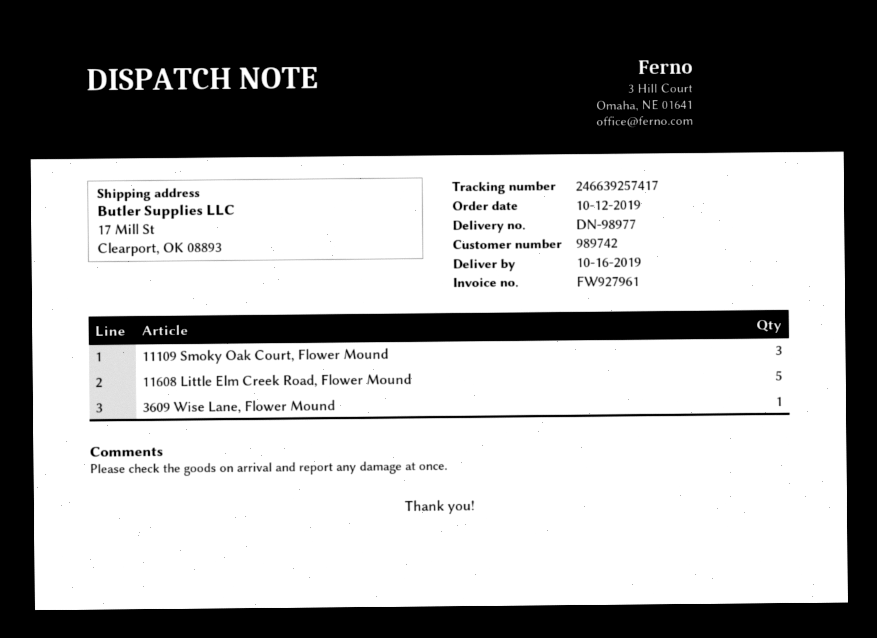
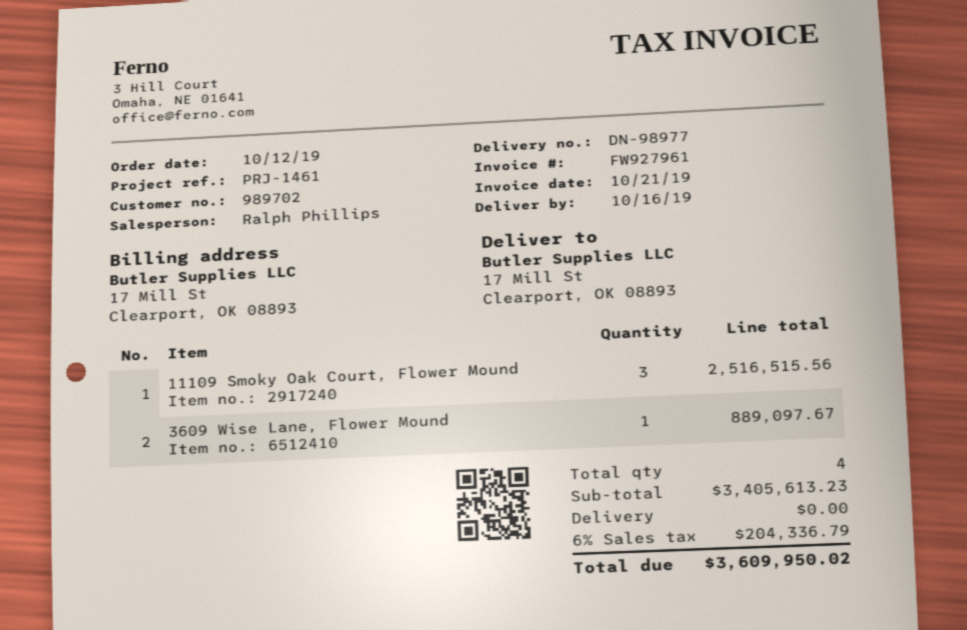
customer number: 989742 -> 989702
11608 Little Elm Creek Road, Flower Mound: 5 -> none

